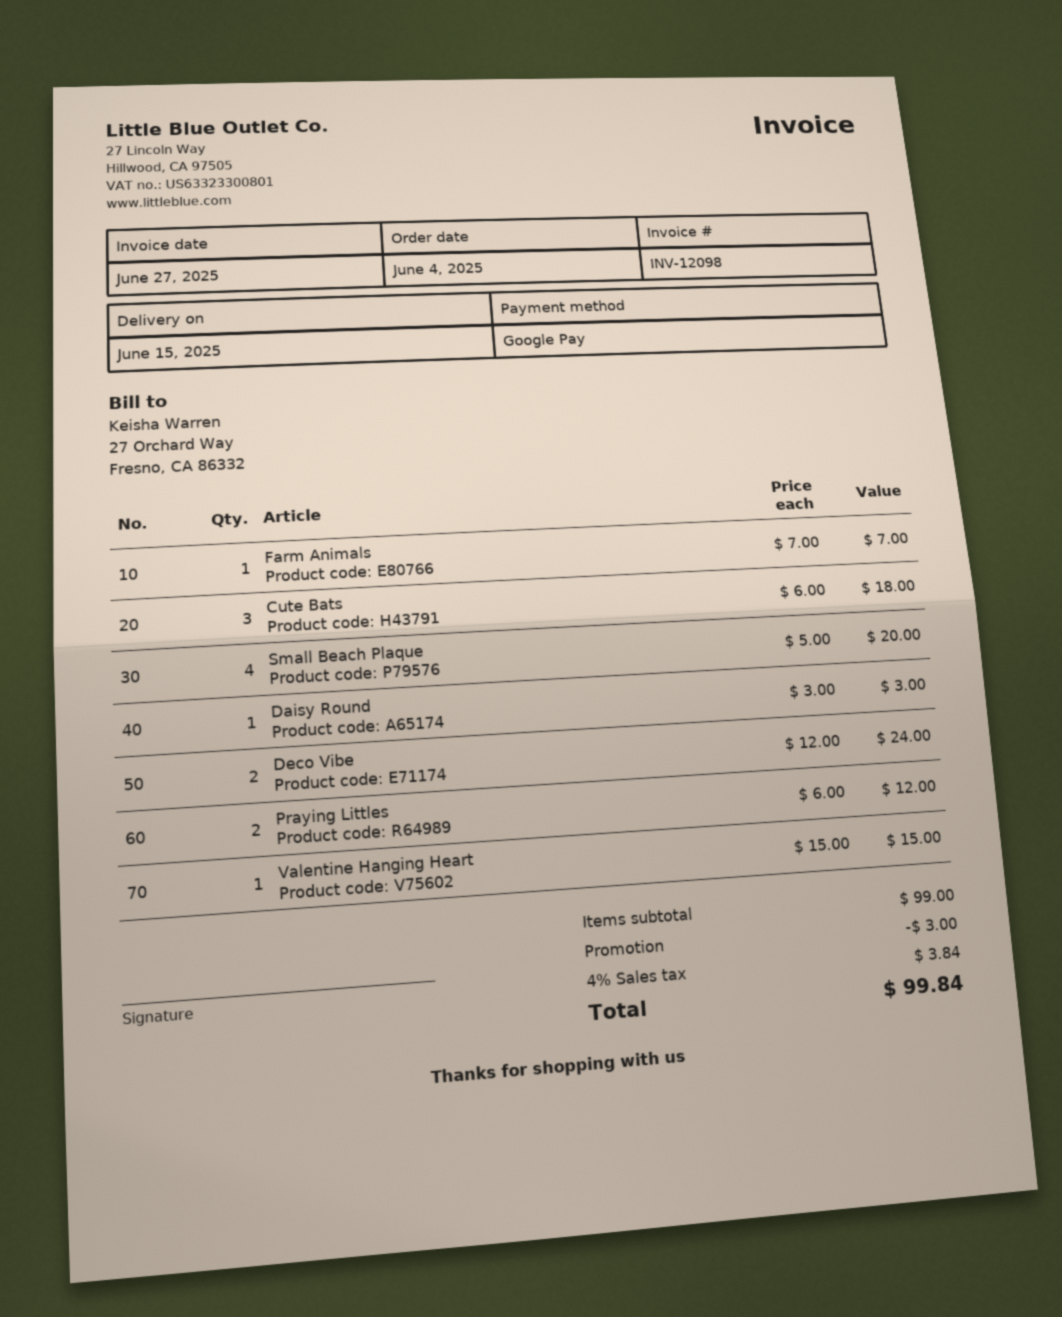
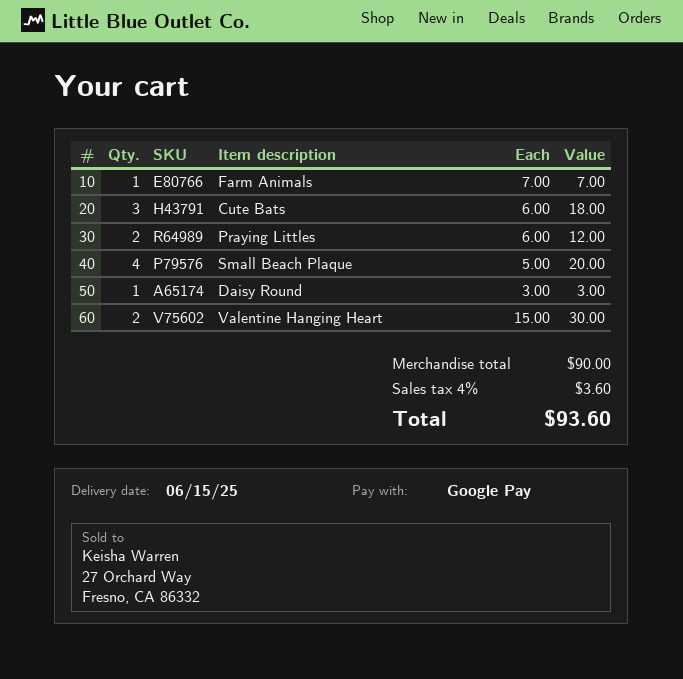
Deco Vibe: 2 x 12.00 = 24.00 -> none
Valentine Hanging Heart: 1 x 15.00 = 15.00 -> 2 x 15.00 = 30.00
subtotal: 99.00 -> 90.00
discount: 3.00 -> none
tax: 4% = 3.84 -> 4% = 3.60
total: 99.84 -> 93.60

